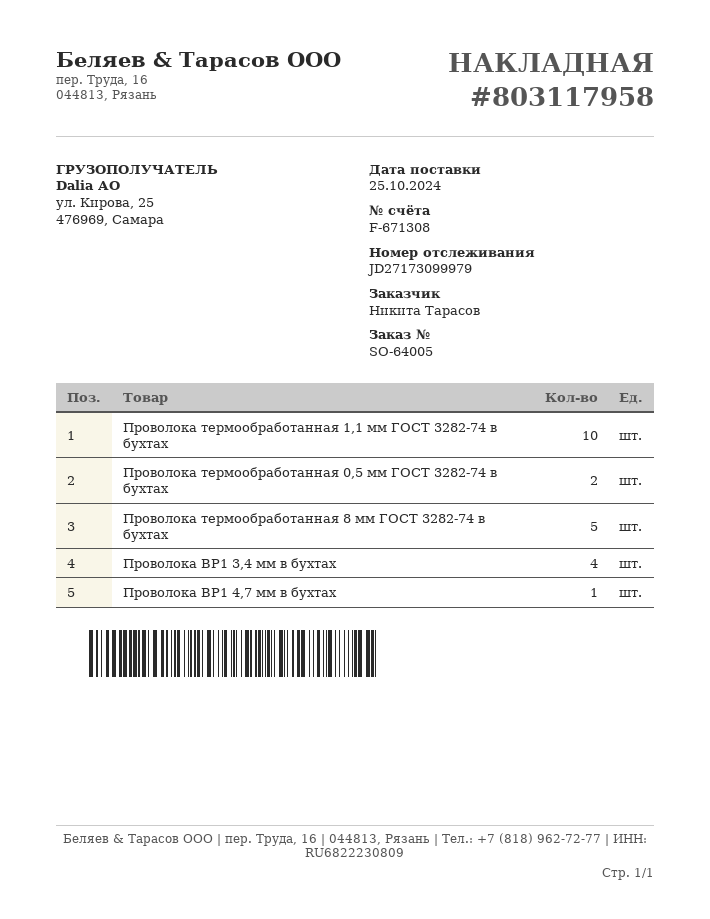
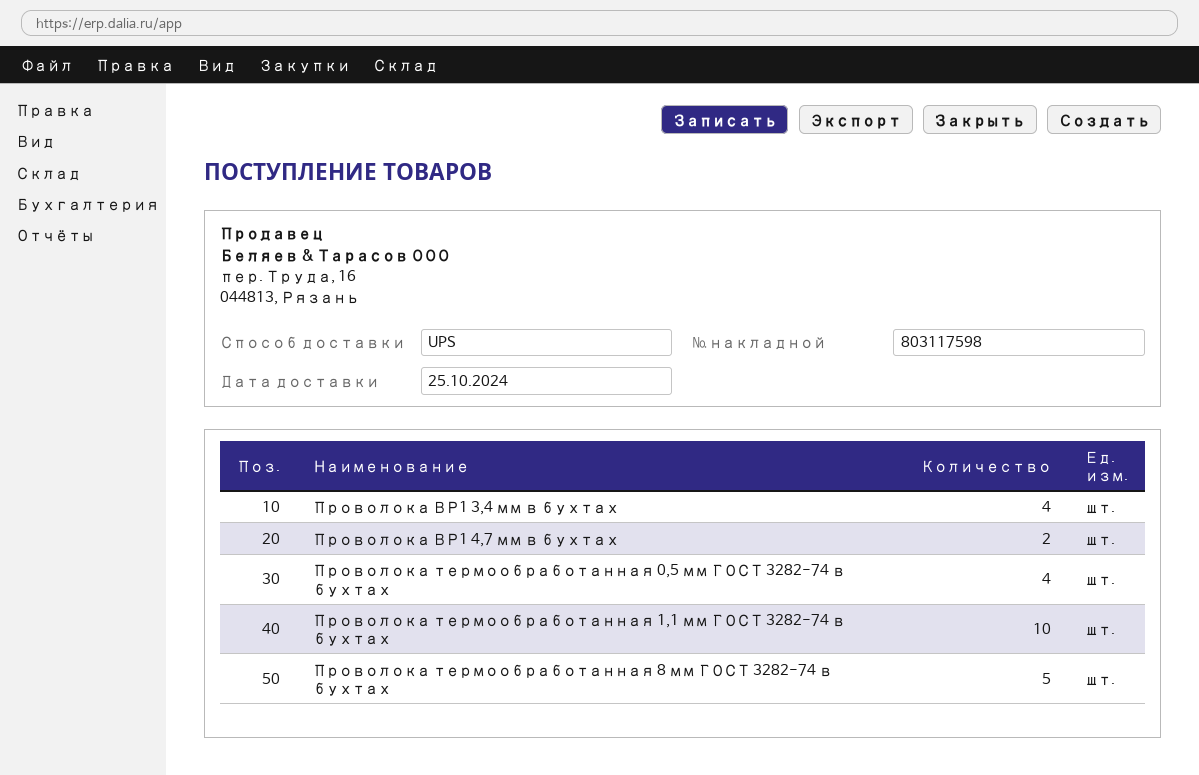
delivery note number: 803117958 -> 803117598
Проволока термообработанная 0,5 мм ГОСТ 3282-74 в бухтах: 2 -> 4
Проволока ВР1 4,7 мм в бухтах: 1 -> 2

